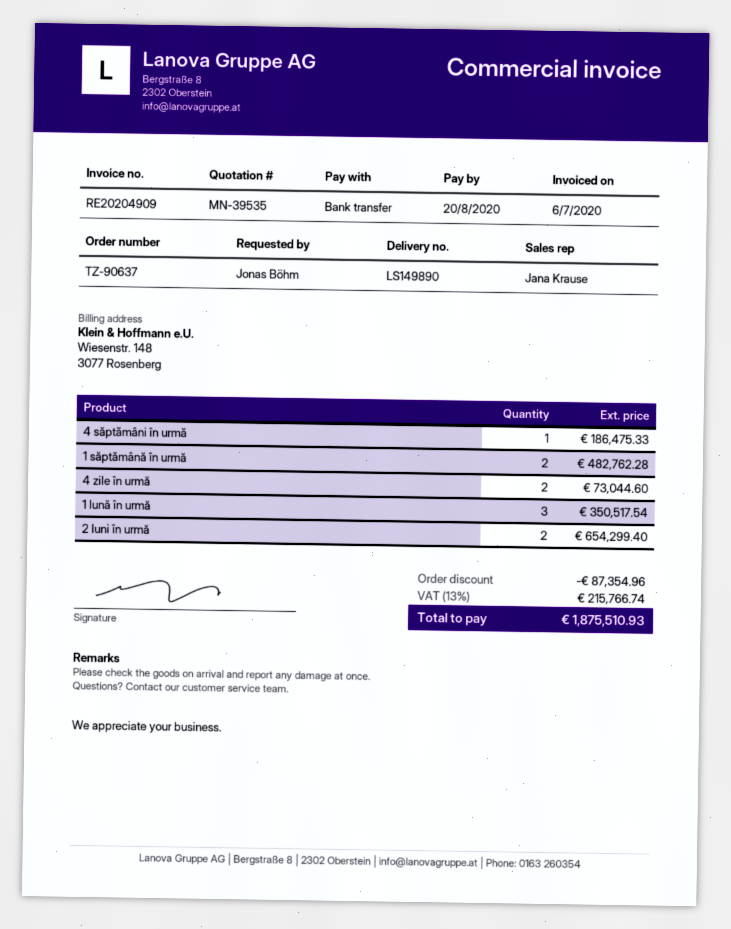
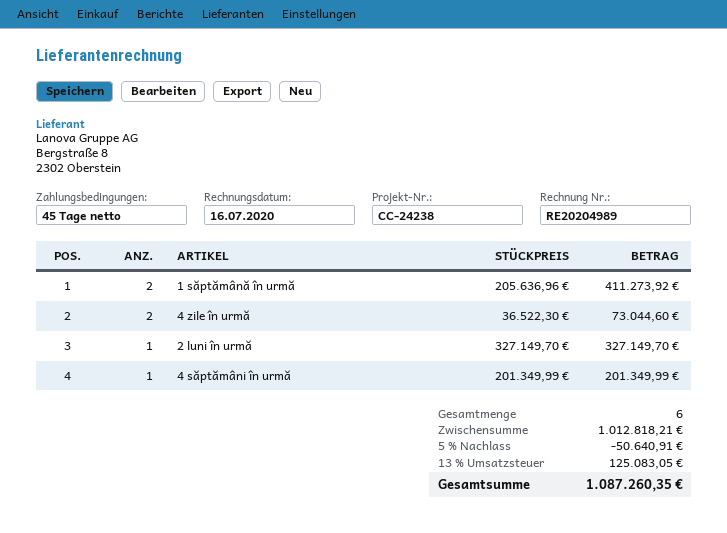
invoice number: RE20204909 -> RE20204989
invoice date: 2020-07-06 -> 2020-07-16
4 săptămâni în urmă: 1 for 186475.33 -> 1 for 201349.99
1 săptămână în urmă: 2 for 482762.28 -> 2 for 411273.92
1 lună în urmă: 3 for 350517.54 -> none
2 luni în urmă: 2 for 654299.40 -> 1 for 327149.70
discount: 87354.96 -> 50640.91
tax: 13% = 215766.74 -> 13% = 125083.05
total: 1875510.93 -> 1087260.35

